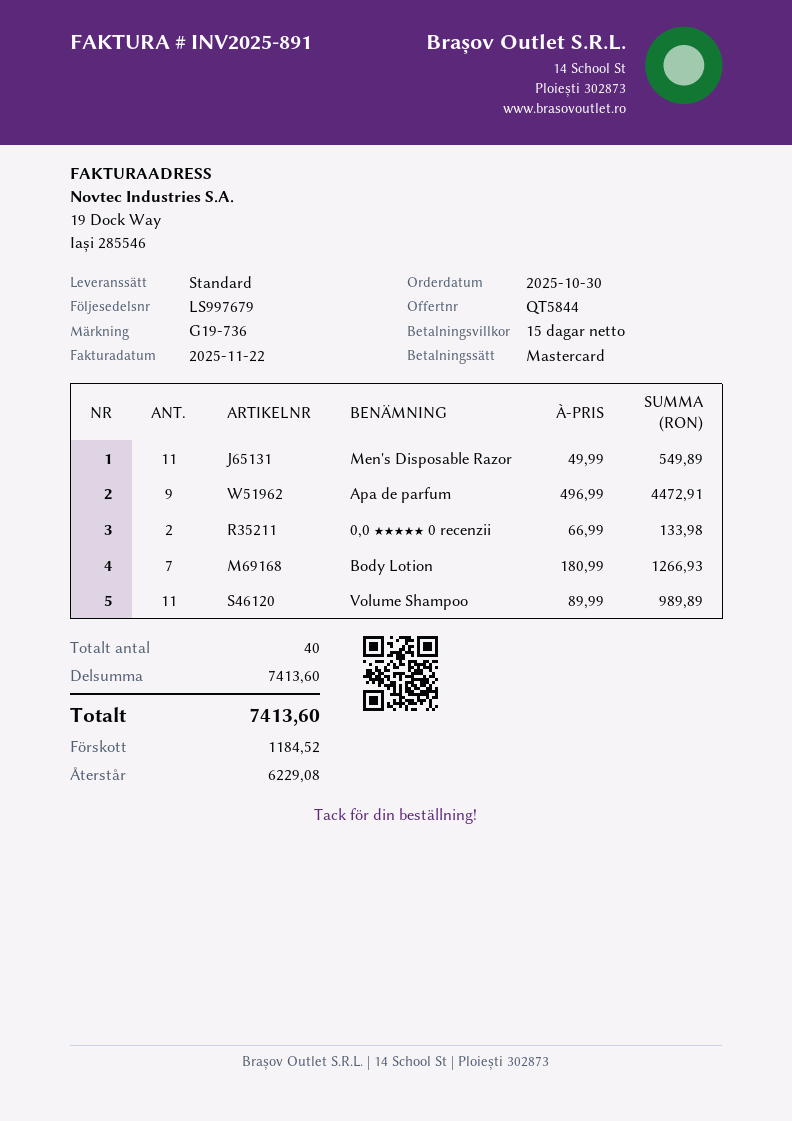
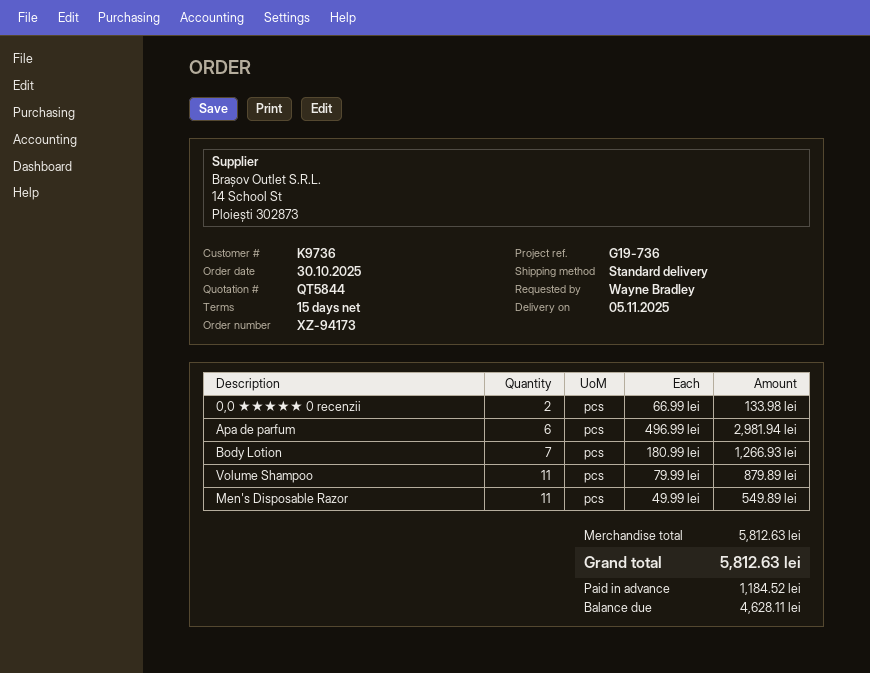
Apa de parfum: 9 x 496.99 = 4472.91 -> 6 x 496.99 = 2981.94
Volume Shampoo: 11 x 89.99 = 989.89 -> 11 x 79.99 = 879.89
subtotal: 7413.60 -> 5812.63
total: 7413.60 -> 5812.63
balance: 6229.08 -> 4628.11

